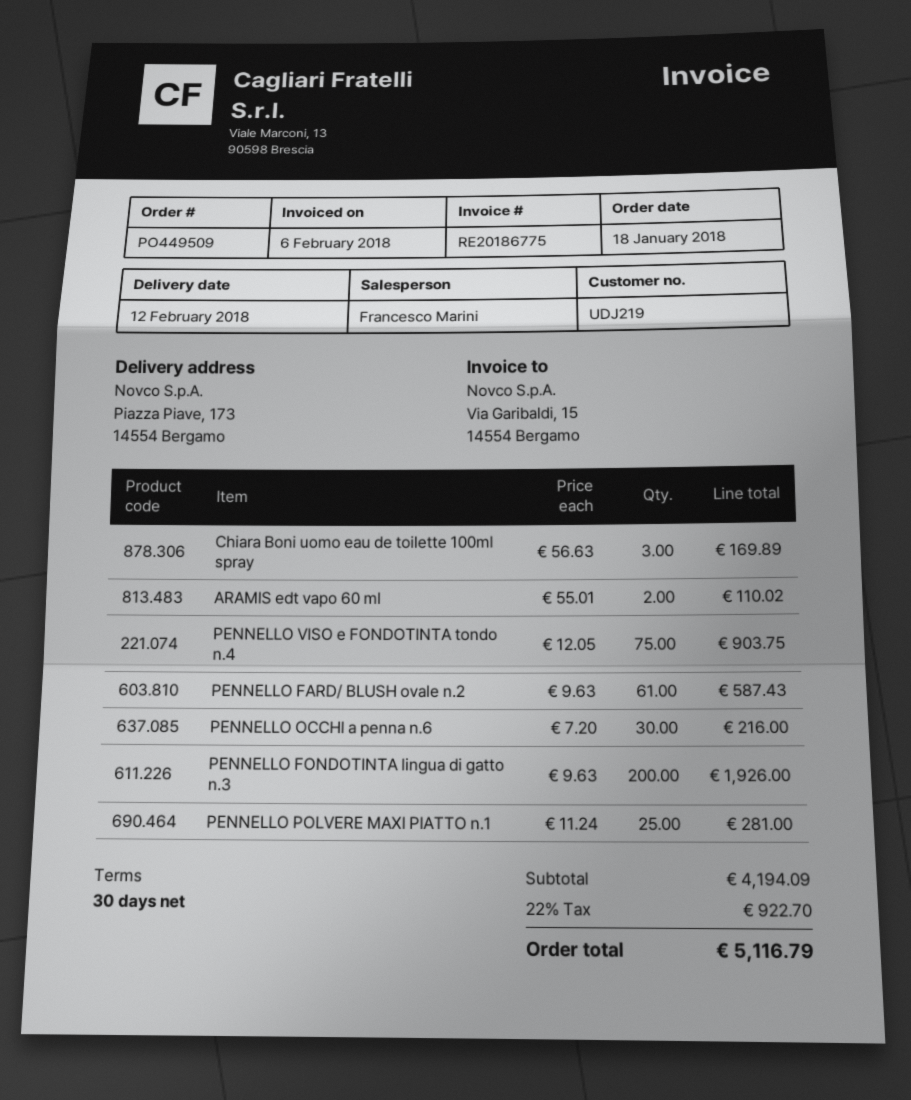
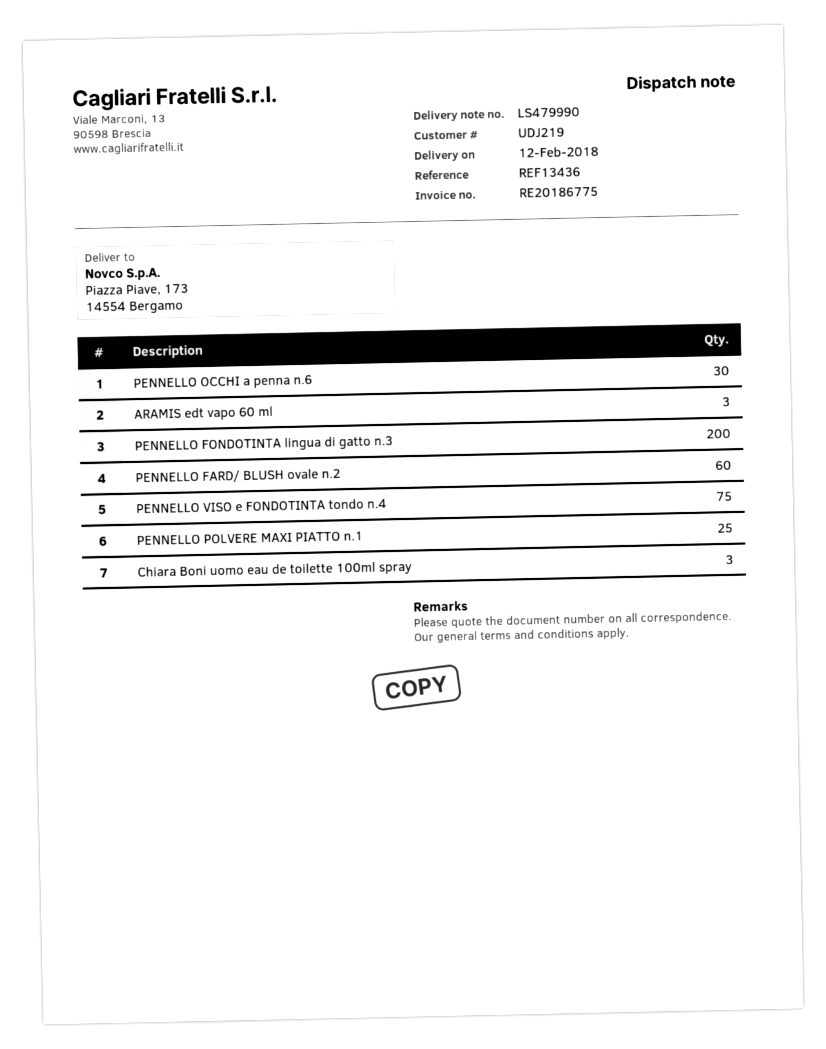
ARAMIS edt vapo 60 ml: 2 -> 3
PENNELLO FARD/ BLUSH ovale n.2: 61 -> 60

